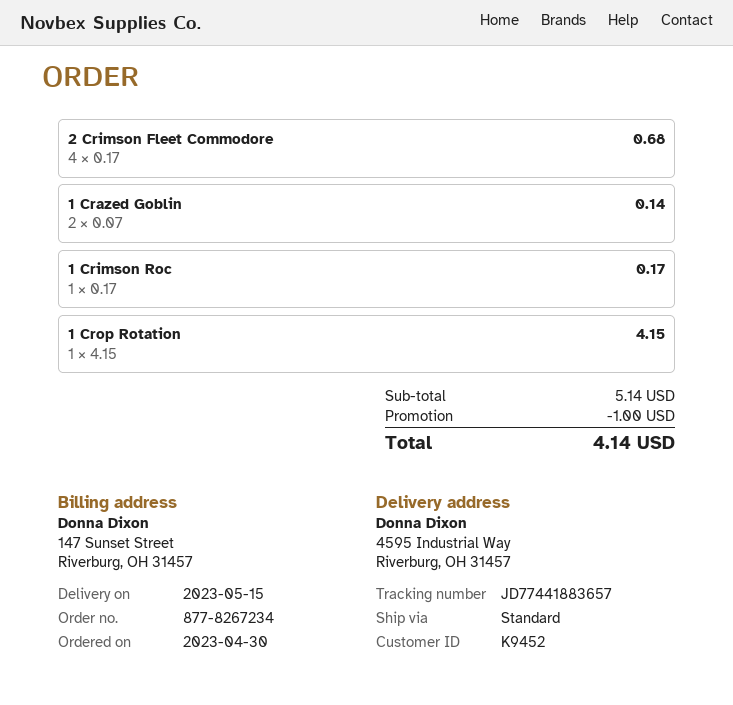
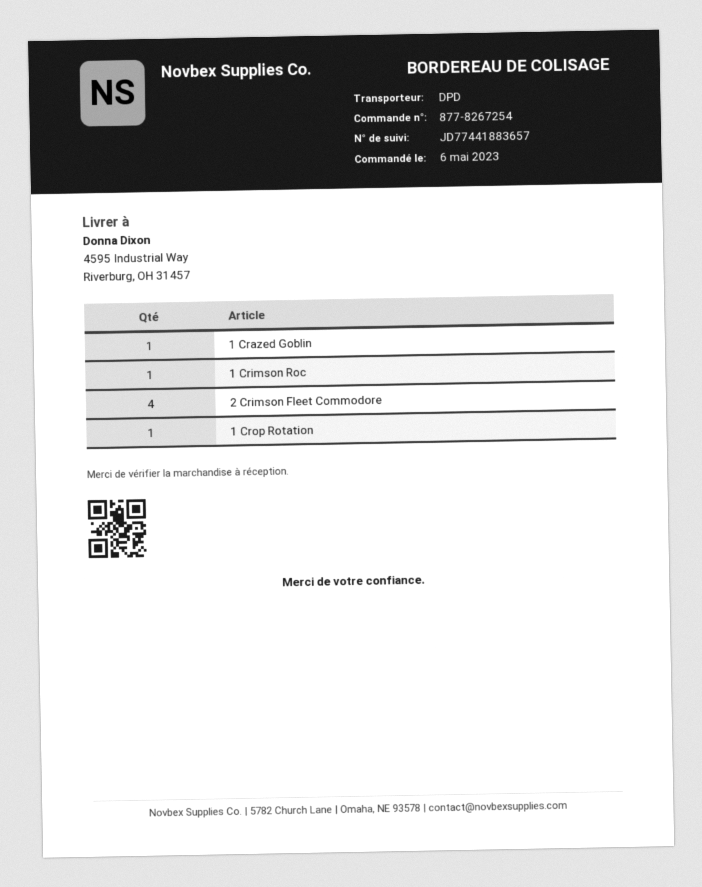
order number: 877-8267234 -> 877-8267254
order date: 2023-04-30 -> 2023-05-06
shipping method: standard -> DPD
1 Crazed Goblin: 2 -> 1

